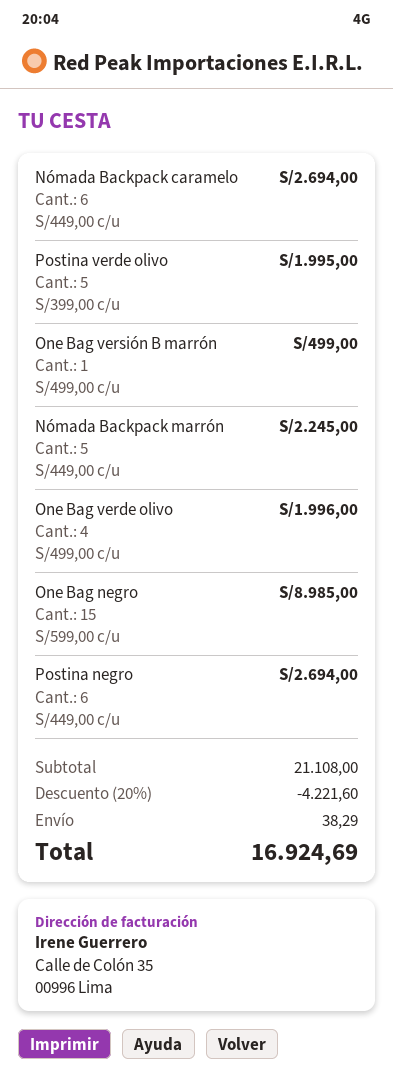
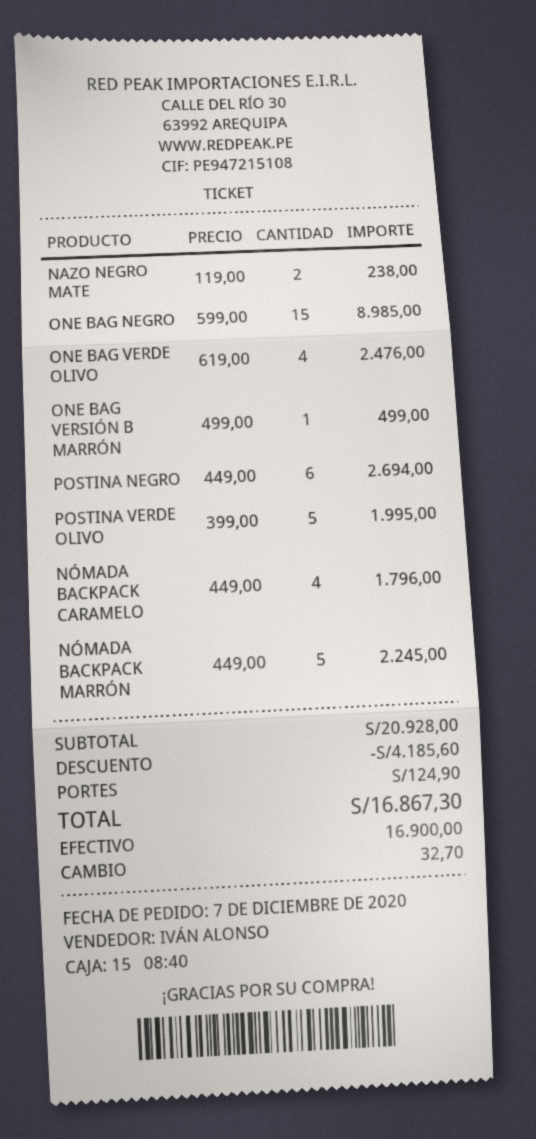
Nómada Backpack caramelo: 6 x 449.00 = 2694.00 -> 4 x 449.00 = 1796.00
One Bag verde olivo: 4 x 499.00 = 1996.00 -> 4 x 619.00 = 2476.00
NAZO NEGRO MATE: none -> 2 x 119.00 = 238.00
subtotal: 21108.00 -> 20928.00
discount: 4221.60 -> 4185.60
shipping: 38.29 -> 124.90
total: 16924.69 -> 16867.30

